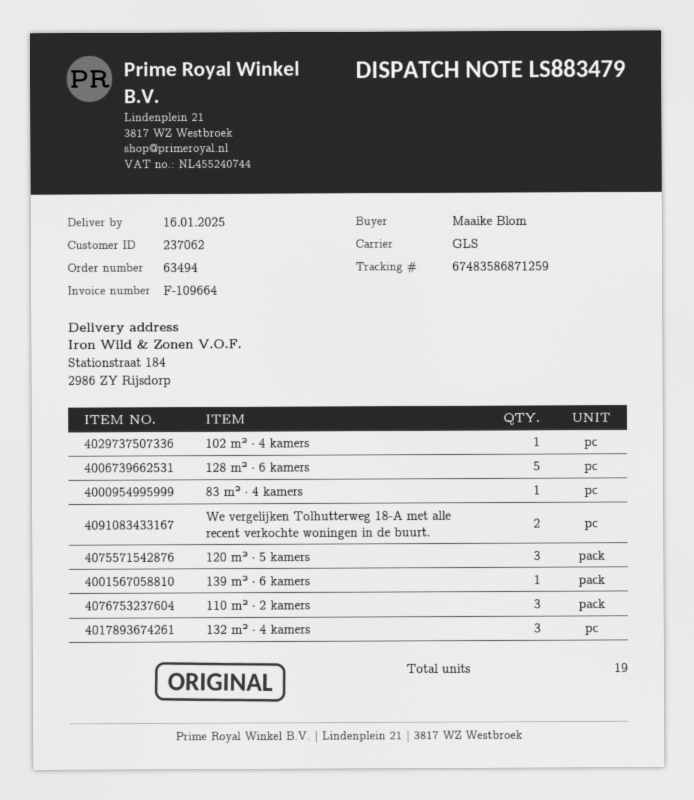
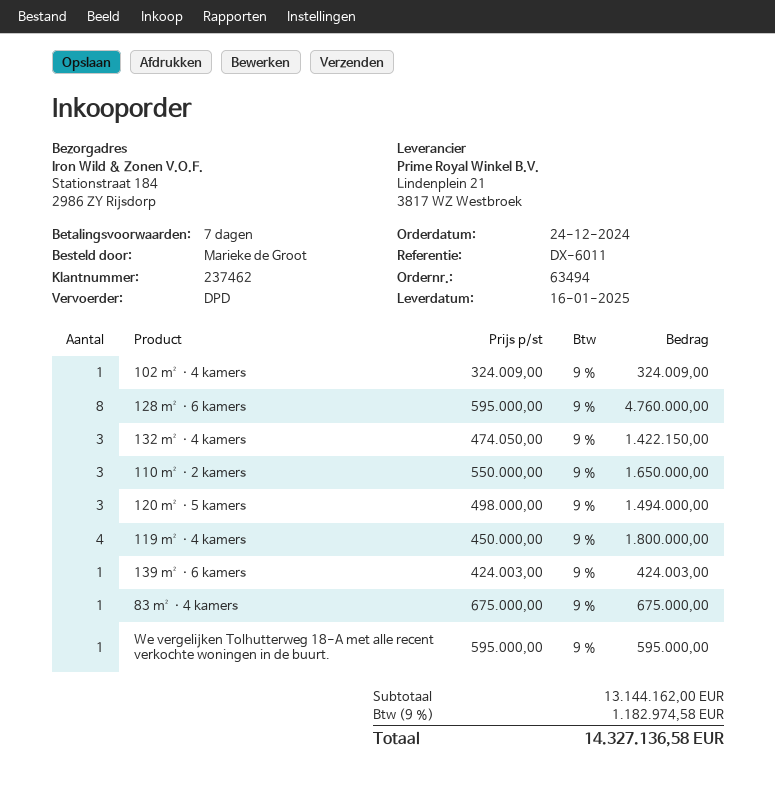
customer number: 237062 -> 237462
ordered by: Maaike Blom -> Marieke de Groot
shipping method: GLS -> DPD
128 m² · 6 kamers: 5 -> 8
We vergelijken Tolhutterweg 18-A met alle recent verkochte woningen in de buurt.: 2 -> 1
119 m² · 4 kamers: none -> 4

